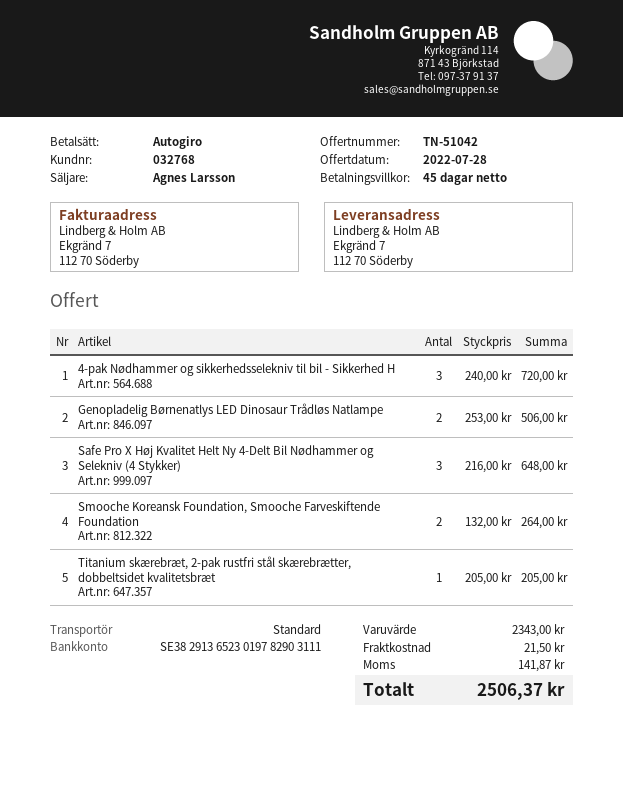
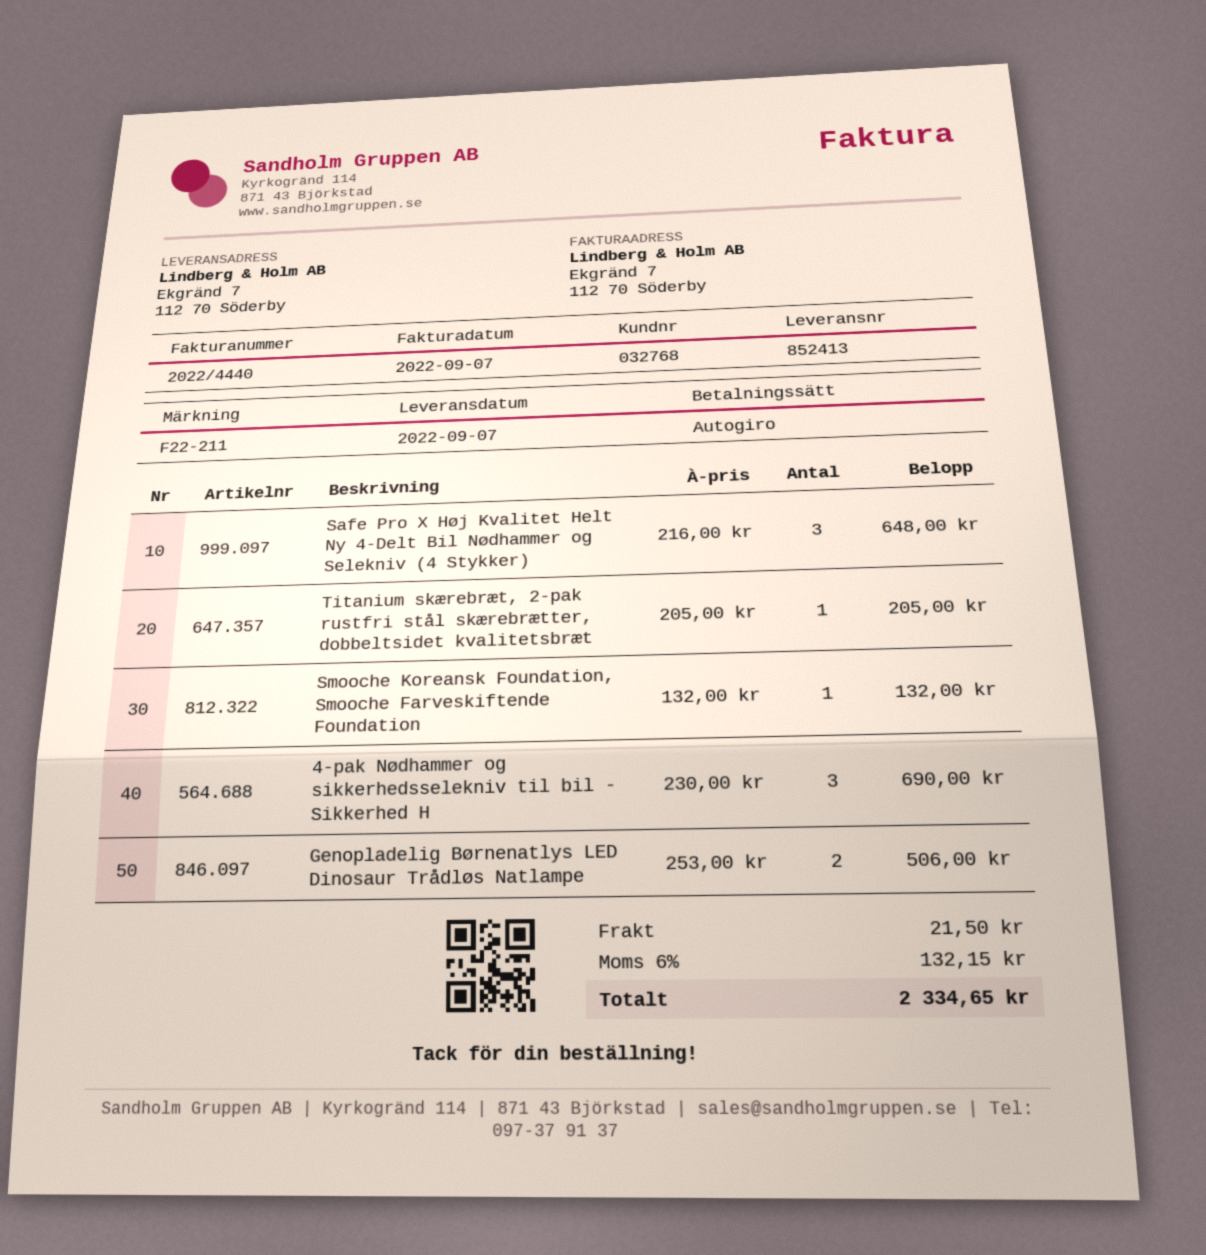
4-pak Nødhammer og sikkerhedsselekniv til bil - Sikkerhed H: 3 x 240.00 = 720.00 -> 3 x 230.00 = 690.00
Smooche Koreansk Foundation, Smooche Farveskiftende Foundation: 2 x 132.00 = 264.00 -> 1 x 132.00 = 132.00
tax: 141.87 -> 132.15
total: 2506.37 -> 2334.65

